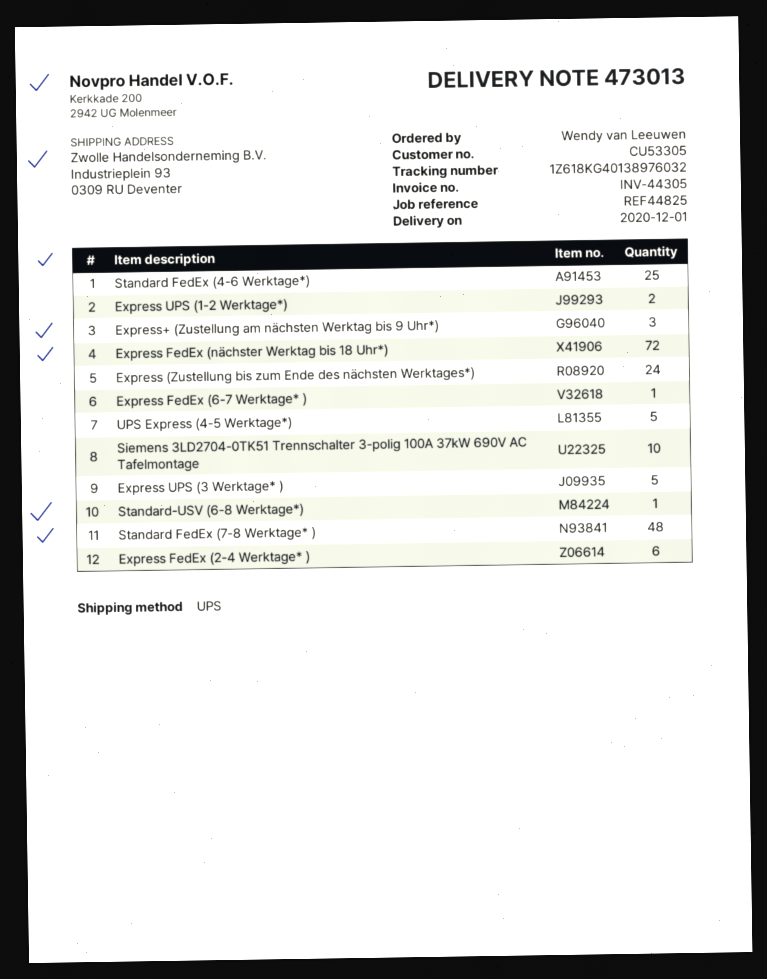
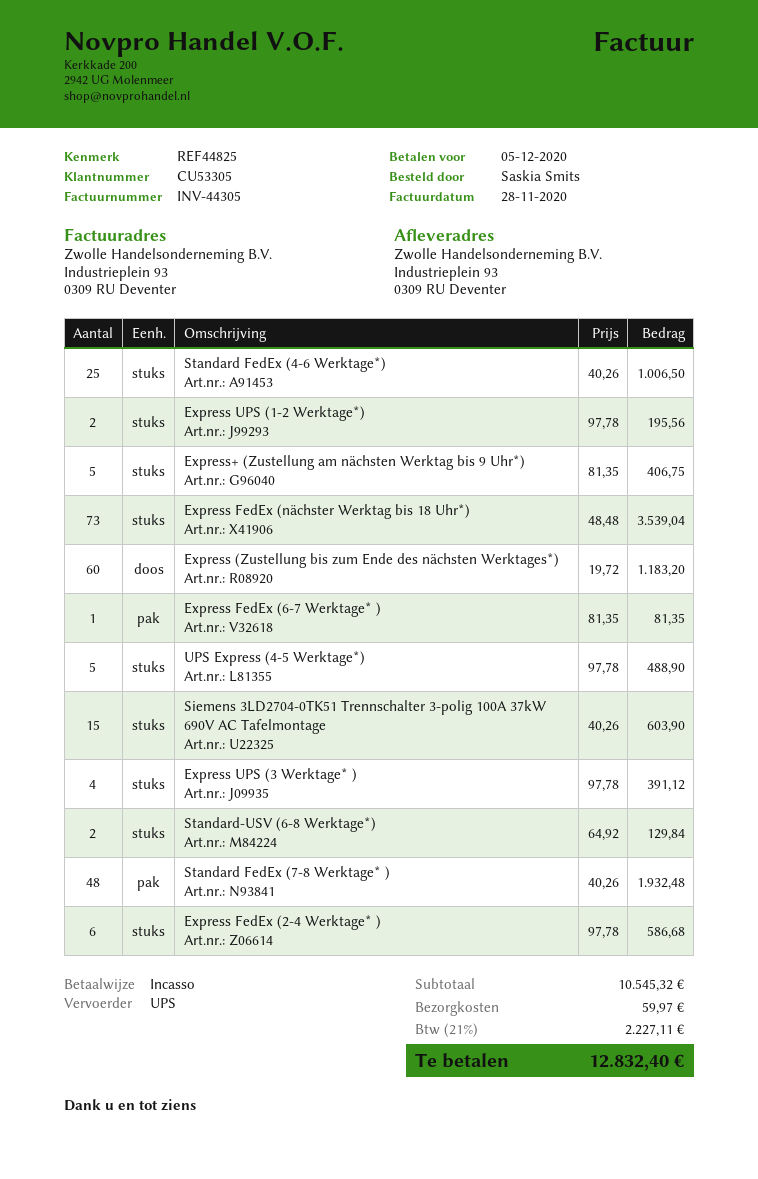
ordered by: Wendy van Leeuwen -> Saskia Smits
Express+ (Zustellung am nächsten Werktag bis 9 Uhr*): 3 -> 5
Express FedEx (nächster Werktag bis 18 Uhr*): 72 -> 73
Express (Zustellung bis zum Ende des nächsten Werktages*): 24 -> 60
Siemens 3LD2704-0TK51 Trennschalter 3-polig 100A 37kW 690V AC Tafelmontage: 10 -> 15
Express UPS (3 Werktage* ): 5 -> 4
Standard-USV (6-8 Werktage*): 1 -> 2

